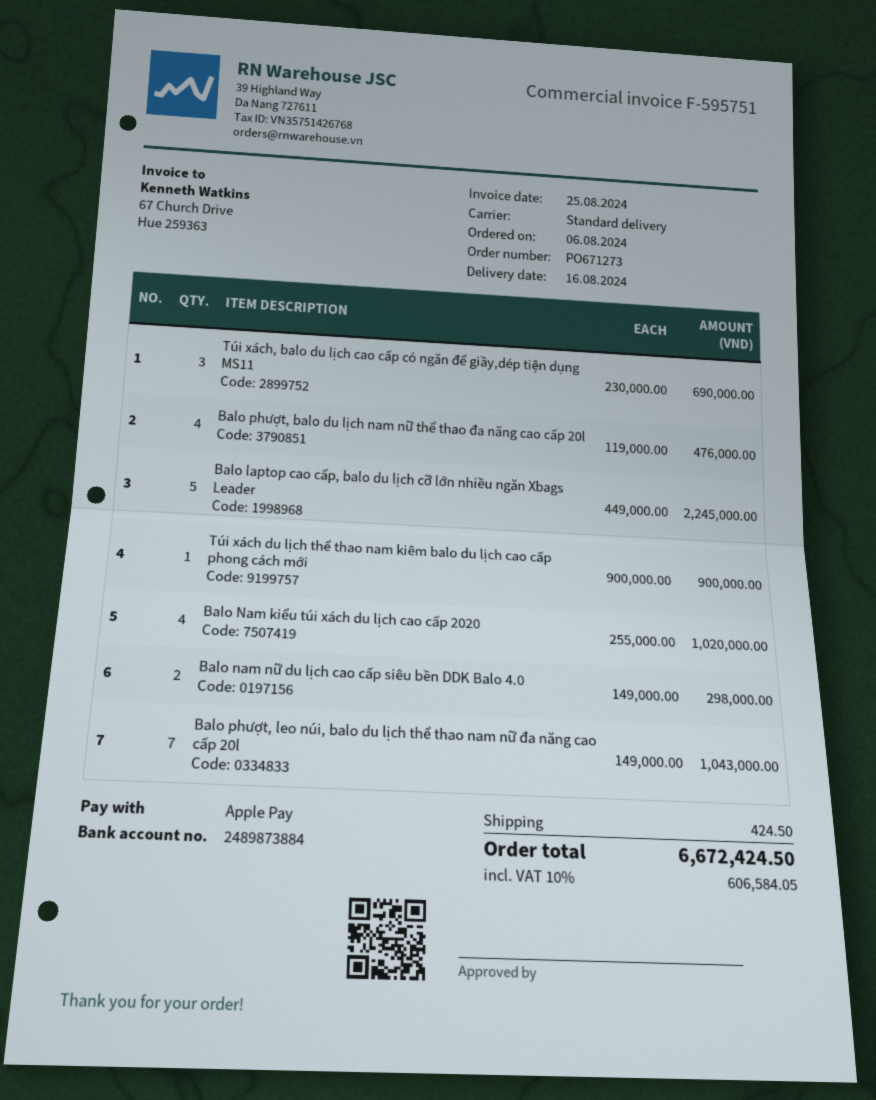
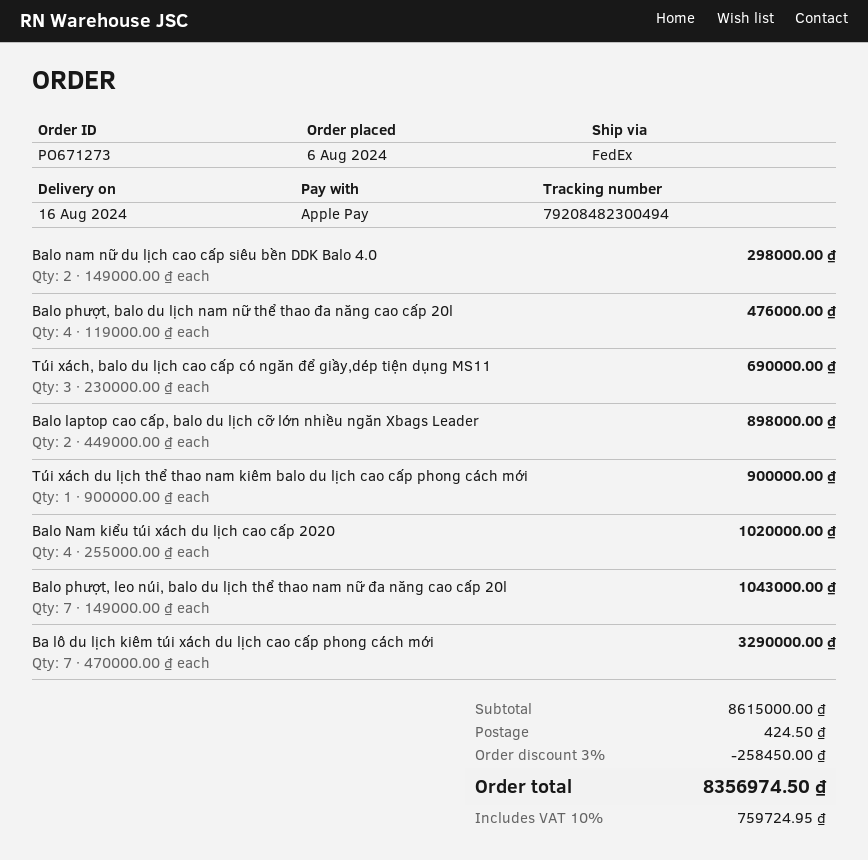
shipping method: standard -> FedEx
Balo laptop cao cấp, balo du lịch cỡ lớn nhiều ngăn Xbags Leader: 5 x 449000.00 = 2245000.00 -> 2 x 449000.00 = 898000.00
Ba lô du lịch kiêm túi xách du lịch cao cấp phong cách mới: none -> 7 x 470000.00 = 3290000.00
discount: none -> 3% = 258450.00
tax: 10% = 606584.05 -> 10% = 759724.95
total: 6672424.50 -> 8356974.50

